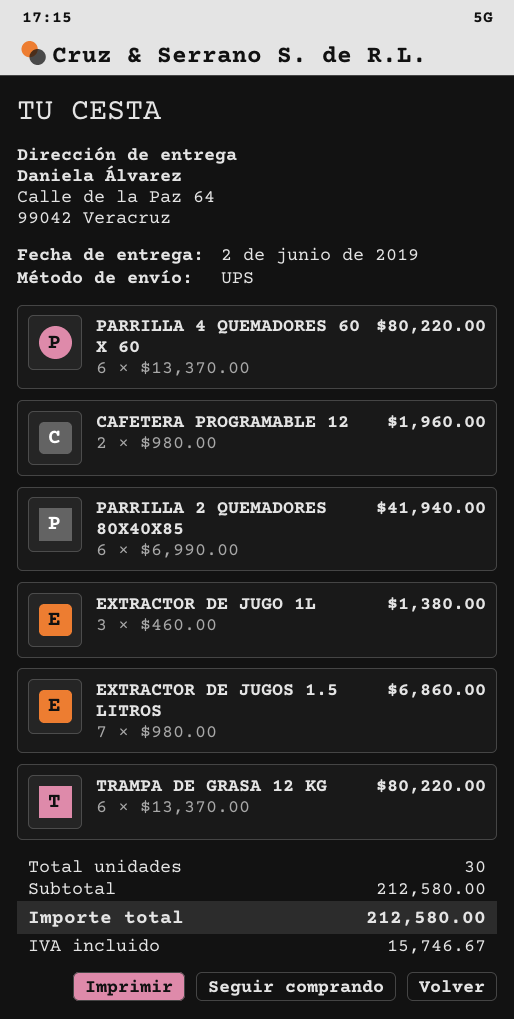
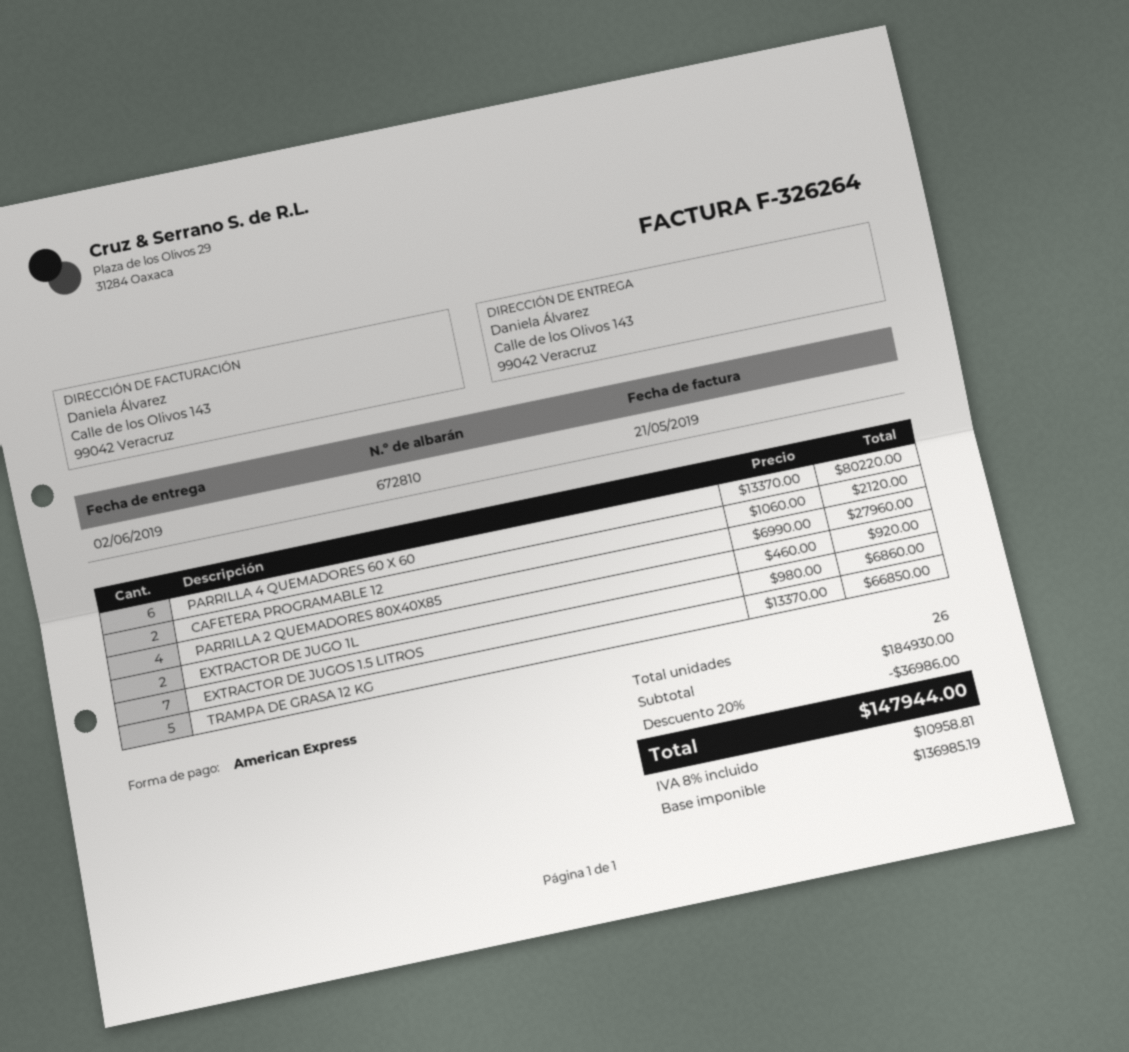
ship to: Calle de la Paz 64, 99042 Veracruz -> Calle de los Olivos 143, 99042 Veracruz
CAFETERA PROGRAMABLE 12: 2 x 980.00 = 1960.00 -> 2 x 1060.00 = 2120.00
PARRILLA 2 QUEMADORES 80X40X85: 6 x 6990.00 = 41940.00 -> 4 x 6990.00 = 27960.00
EXTRACTOR DE JUGO 1L: 3 x 460.00 = 1380.00 -> 2 x 460.00 = 920.00
TRAMPA DE GRASA 12 KG: 6 x 13370.00 = 80220.00 -> 5 x 13370.00 = 66850.00
total quantity: 30 -> 26
subtotal: 212580.00 -> 184930.00
discount: none -> 20% = 36986.00
tax: 15746.67 -> 10958.81
total: 212580.00 -> 147944.00

